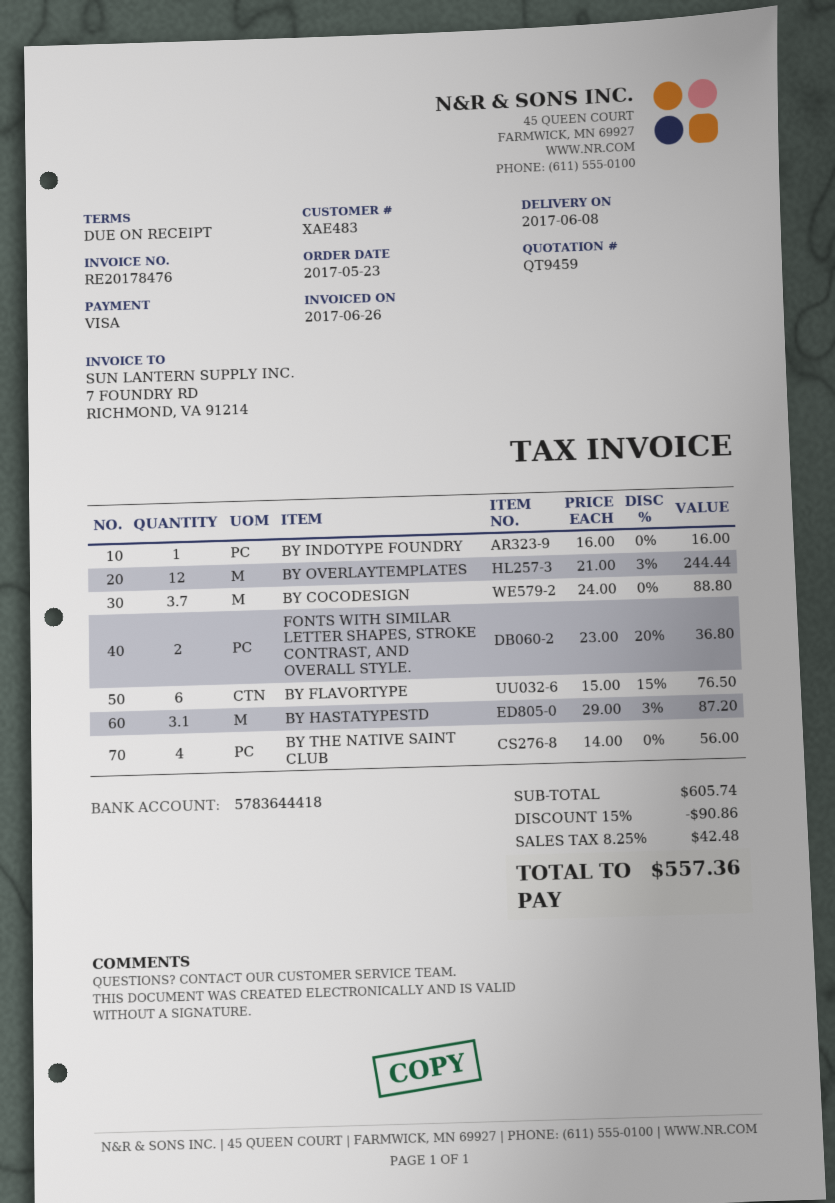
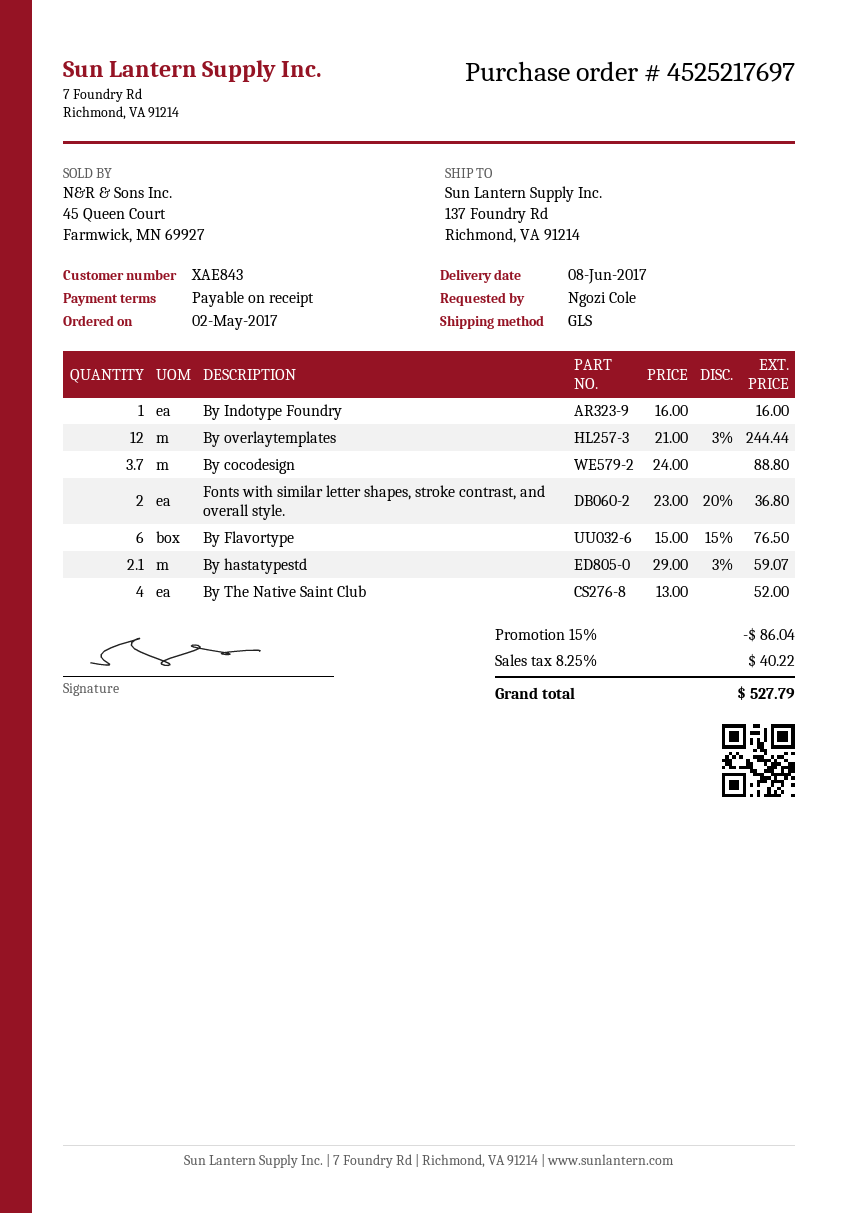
order date: 2017-05-23 -> 2017-05-02
customer number: XAE483 -> XAE843
BY HASTATYPESTD: 3.1 x 29.00 - 3% = 87.20 -> 2.1 x 29.00 - 3% = 59.07
BY THE NATIVE SAINT CLUB: 4 x 14.00 = 56.00 -> 4 x 13.00 = 52.00
discount: 15% = 90.86 -> 15% = 86.04
tax: 8.25% = 42.48 -> 8.25% = 40.22
total: 557.36 -> 527.79

